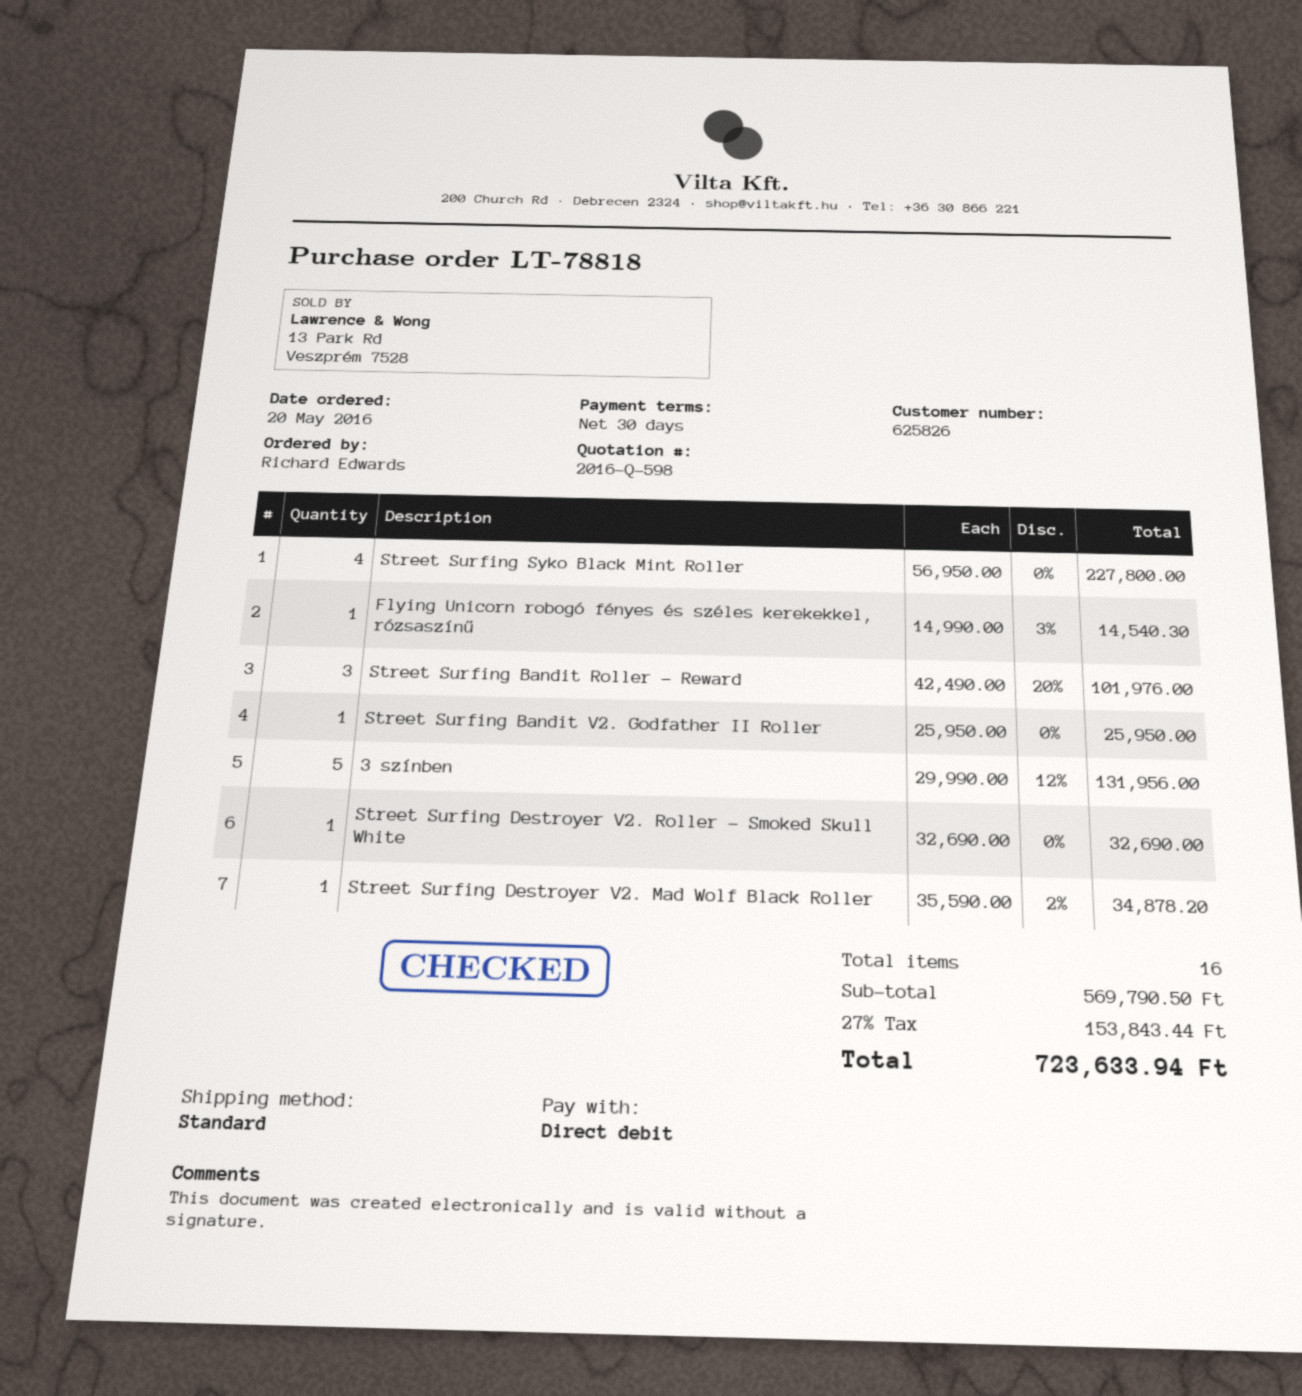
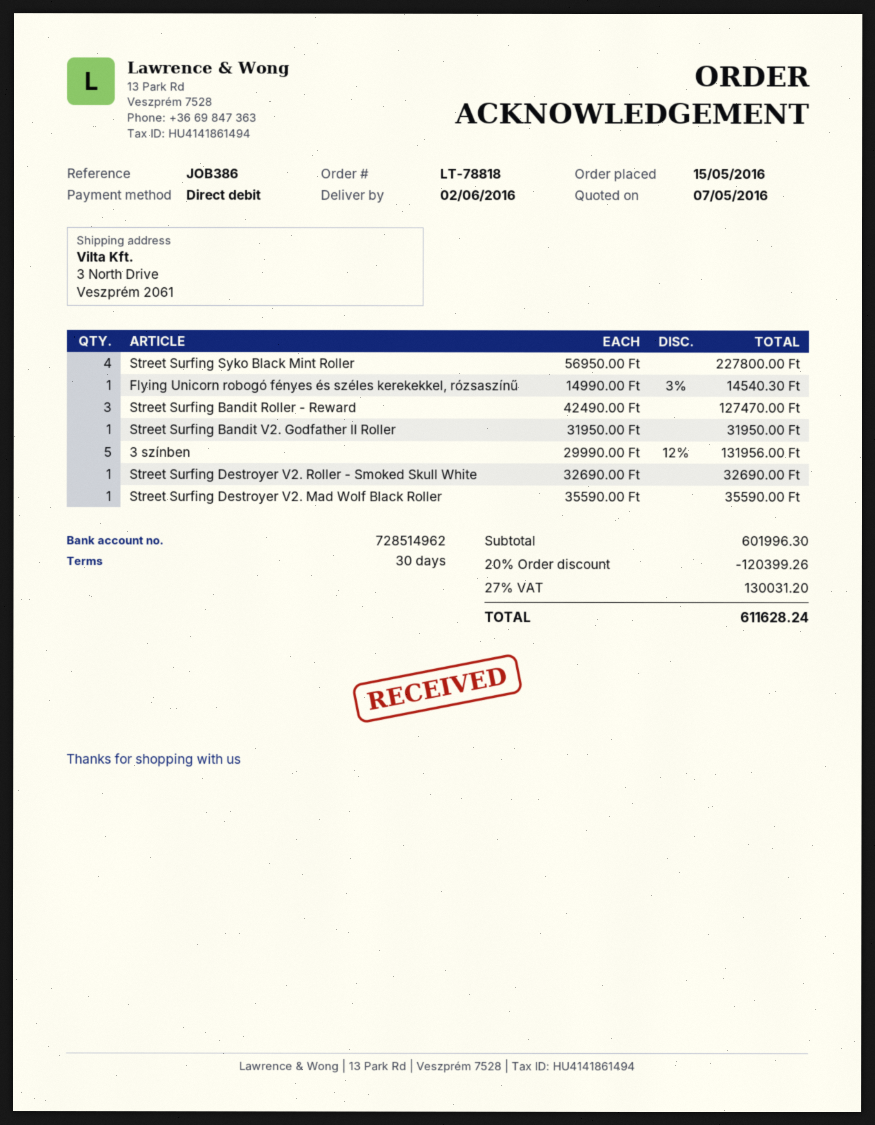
order date: 2016-05-20 -> 2016-05-15
Street Surfing Bandit Roller - Reward: 3 x 42490.00 - 20% = 101976.00 -> 3 x 42490.00 = 127470.00
Street Surfing Bandit V2. Godfather II Roller: 1 x 25950.00 = 25950.00 -> 1 x 31950.00 = 31950.00
Street Surfing Destroyer V2. Mad Wolf Black Roller: 1 x 35590.00 - 2% = 34878.20 -> 1 x 35590.00 = 35590.00
subtotal: 569790.50 -> 601996.30
discount: none -> 20% = 120399.26
tax: 27% = 153843.44 -> 27% = 130031.20
total: 723633.94 -> 611628.24

